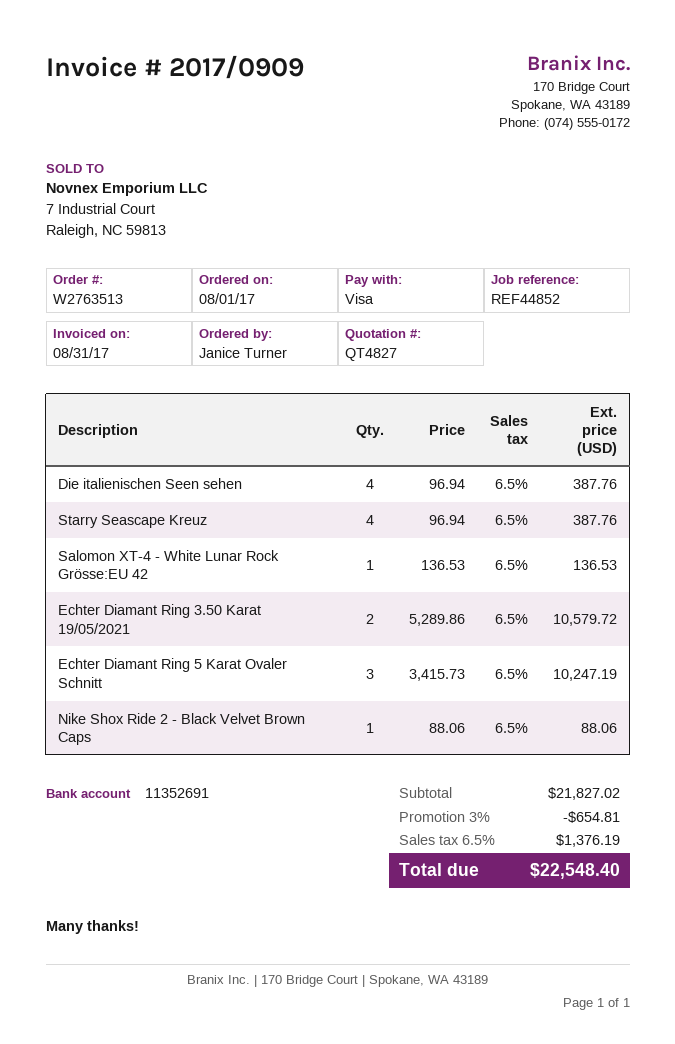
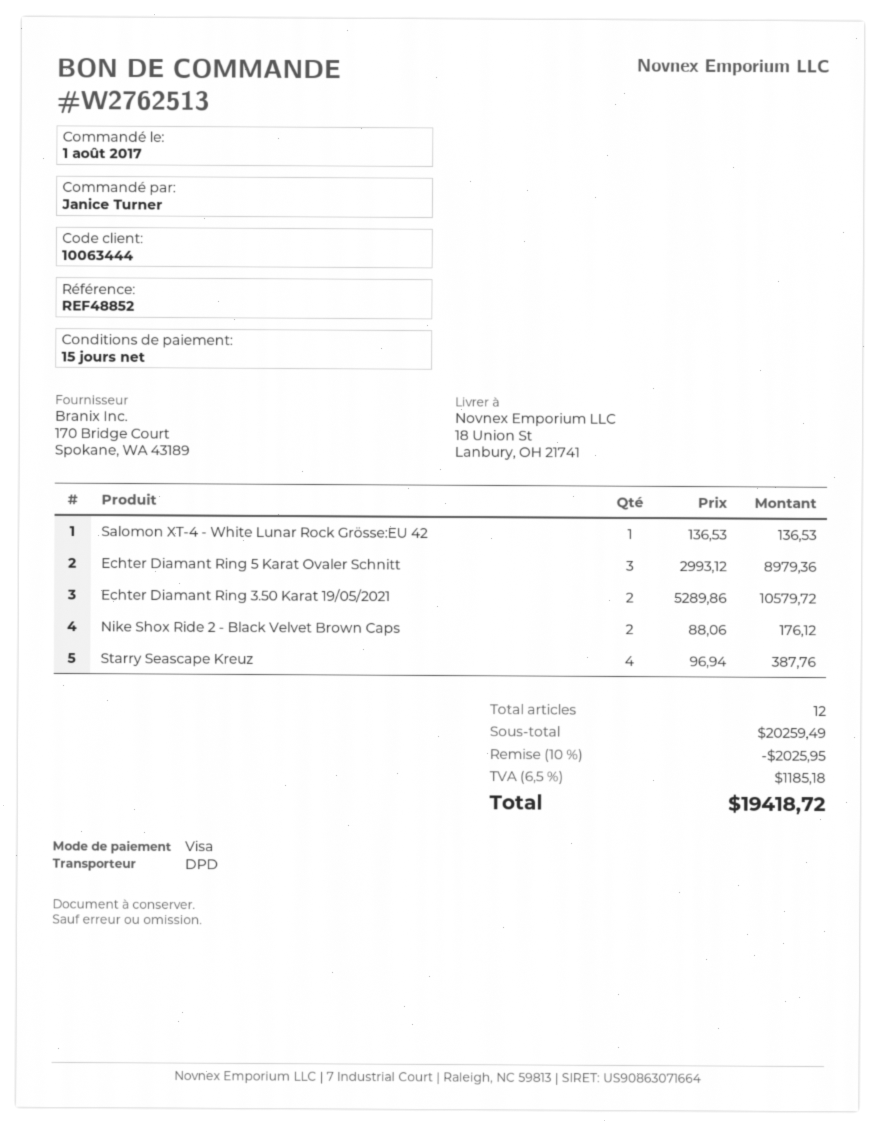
order number: W2763513 -> W2762513
reference: REF44852 -> REF48852
Die italienischen Seen sehen: 4 x 96.94 = 387.76 -> none
Echter Diamant Ring 5 Karat Ovaler Schnitt: 3 x 3415.73 = 10247.19 -> 3 x 2993.12 = 8979.36
Nike Shox Ride 2 - Black Velvet Brown Caps: 1 x 88.06 = 88.06 -> 2 x 88.06 = 176.12
subtotal: 21827.02 -> 20259.49
discount: 3% = 654.81 -> 10% = 2025.95
tax: 6.5% = 1376.19 -> 6.5% = 1185.18
total: 22548.40 -> 19418.72

